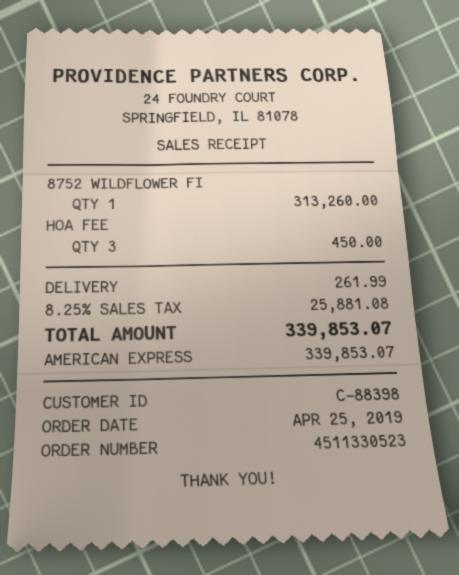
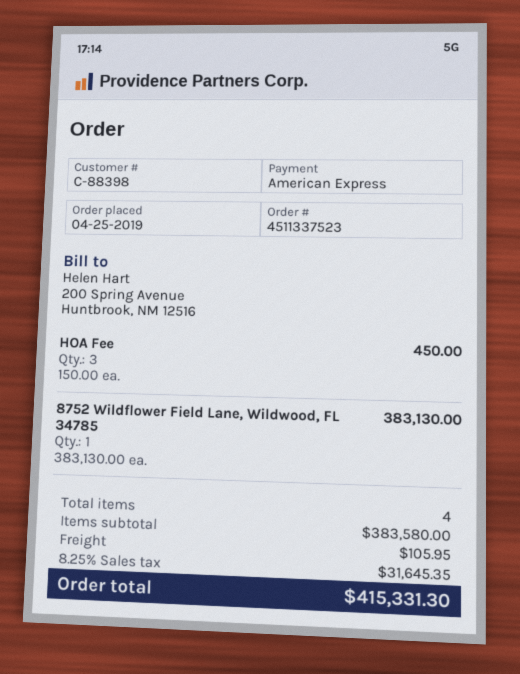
order number: 4511330523 -> 4511337523
8752 WILDFLOWER FI: 1 for 313260.00 -> 1 for 383130.00
shipping: 261.99 -> 105.95
tax: 8.25% = 25881.08 -> 8.25% = 31645.35
total: 339853.07 -> 415331.30

